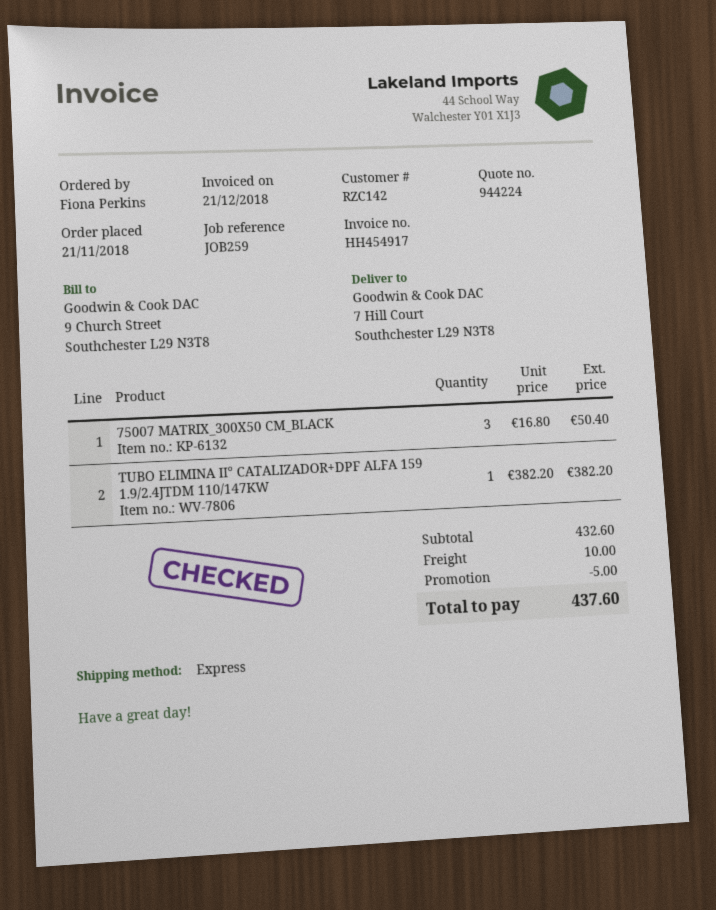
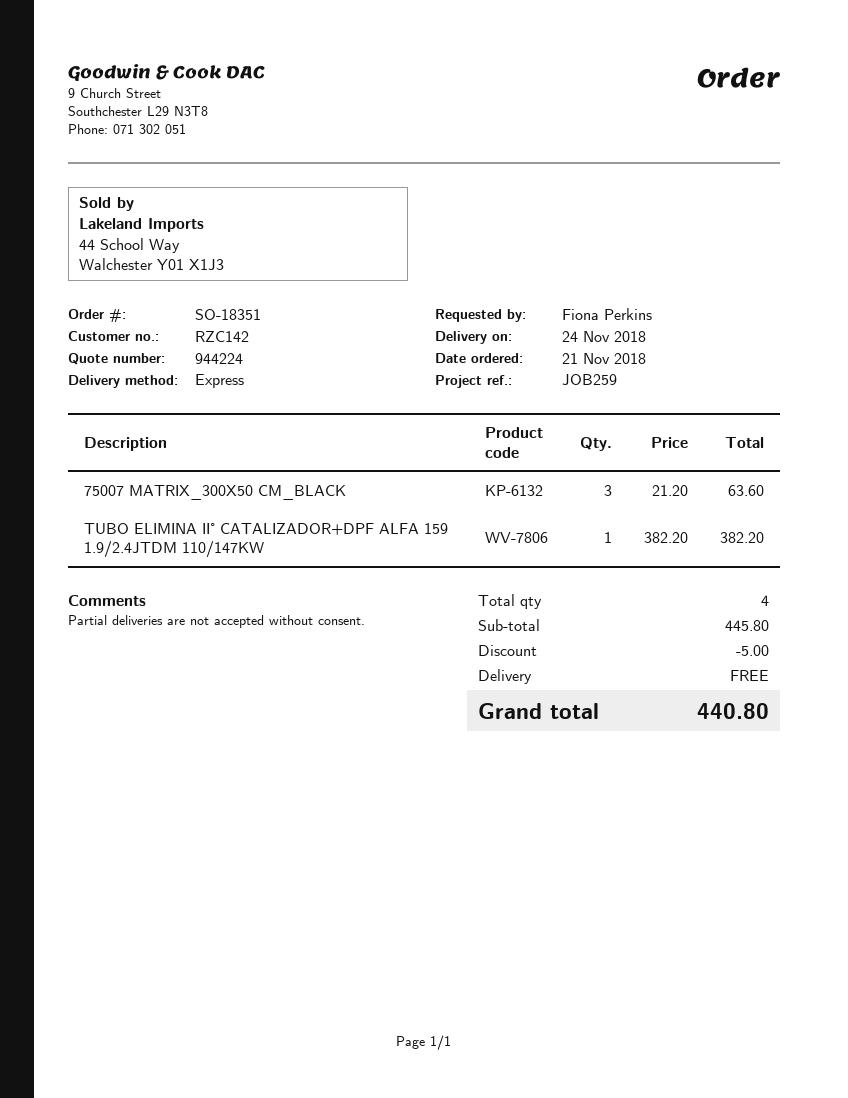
75007 MATRIX_300X50 CM_BLACK: 3 x 16.80 = 50.40 -> 3 x 21.20 = 63.60
subtotal: 432.60 -> 445.80
shipping: 10.00 -> 0.00
total: 437.60 -> 440.80

